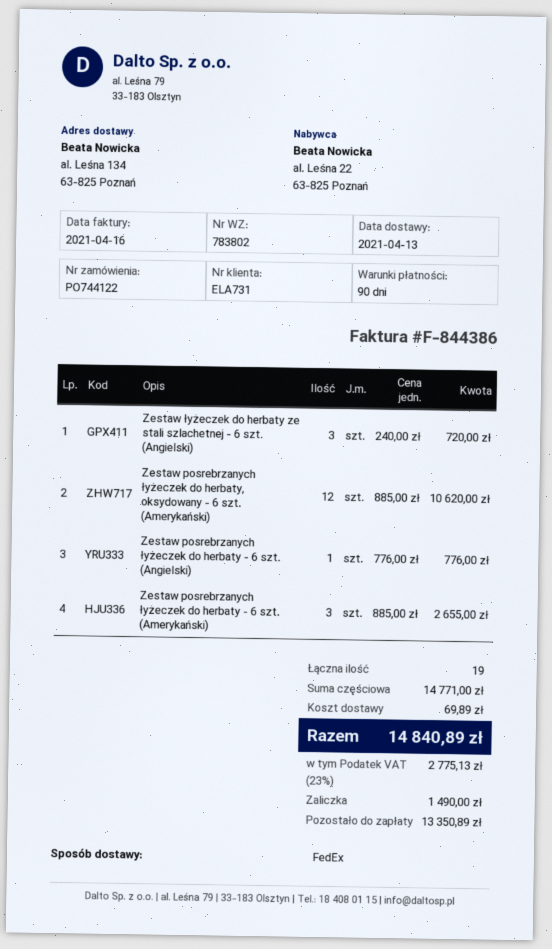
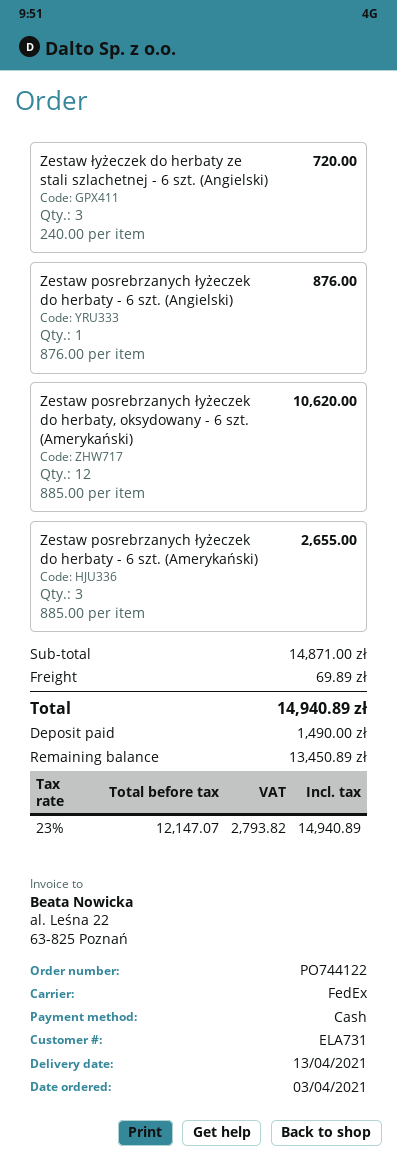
Zestaw posrebrzanych łyżeczek do herbaty - 6 szt. (Angielski): 1 x 776.00 = 776.00 -> 1 x 876.00 = 876.00
subtotal: 14771.00 -> 14871.00
tax: 23% = 2775.13 -> 23% = 2793.82
total: 14840.89 -> 14940.89
balance: 13350.89 -> 13450.89

